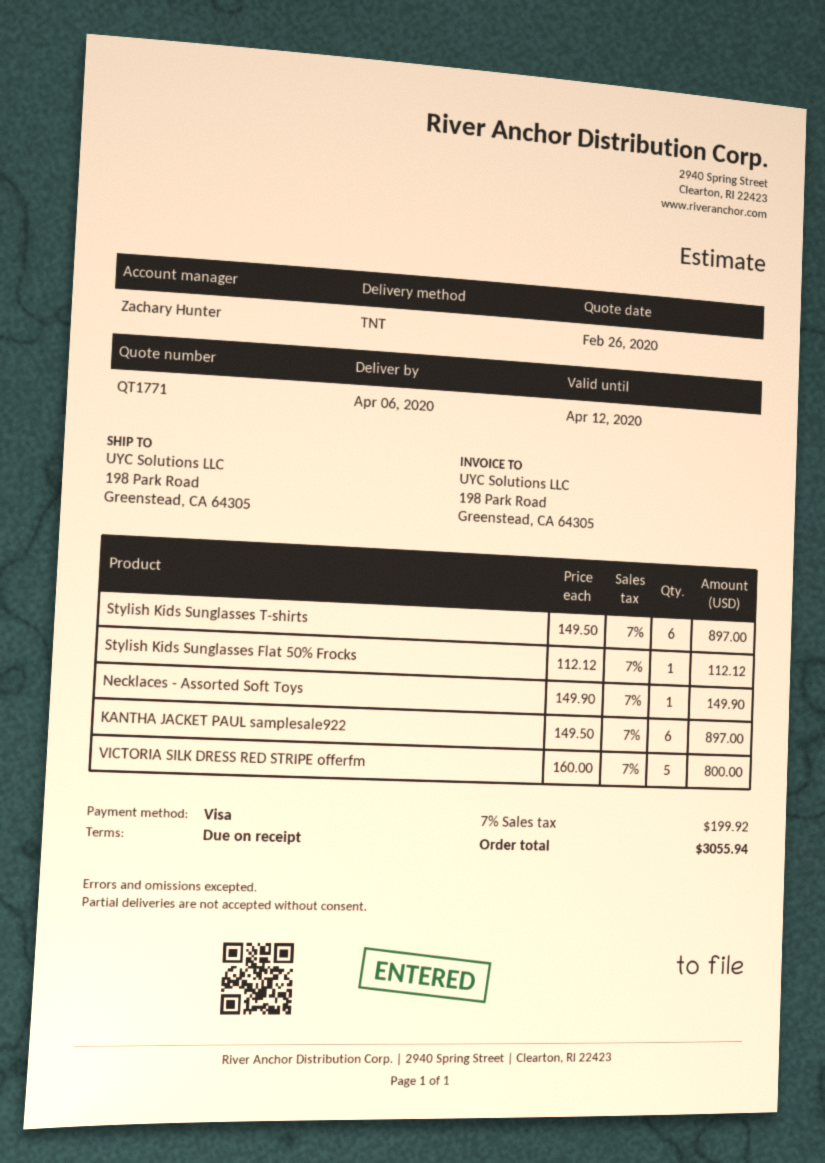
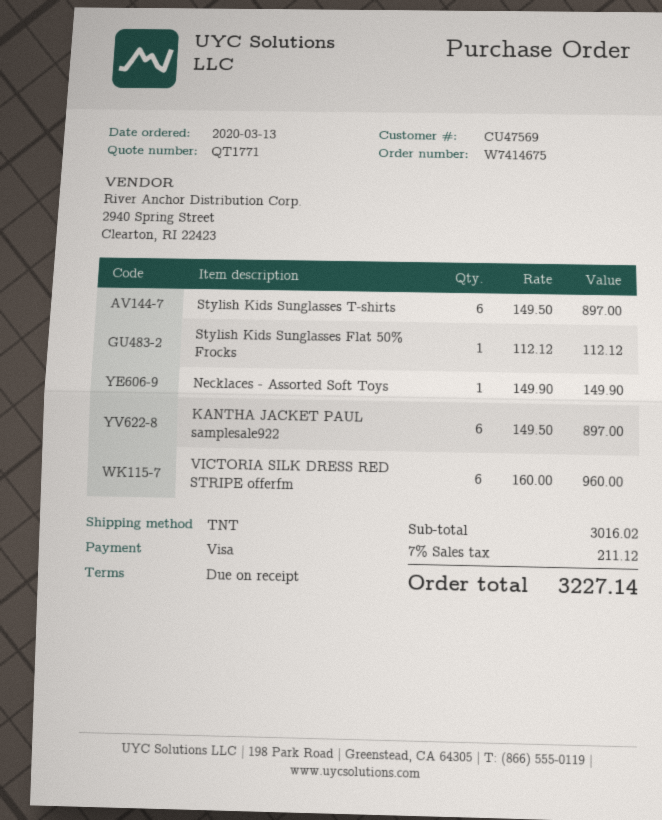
VICTORIA SILK DRESS RED STRIPE offerfm: 5 x 160.00 = 800.00 -> 6 x 160.00 = 960.00
tax: 7% = 199.92 -> 7% = 211.12
total: 3055.94 -> 3227.14

